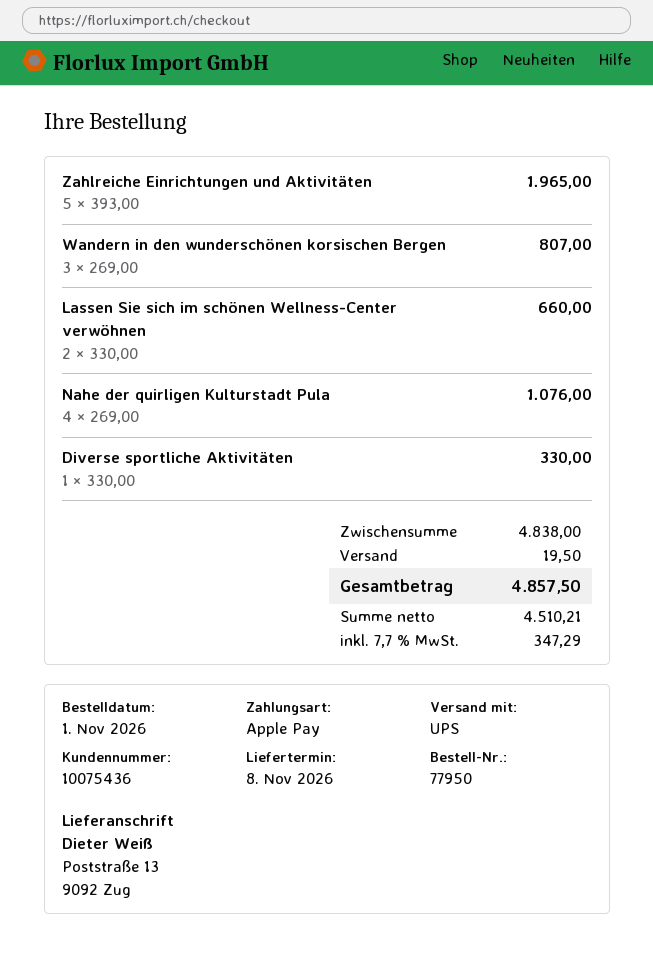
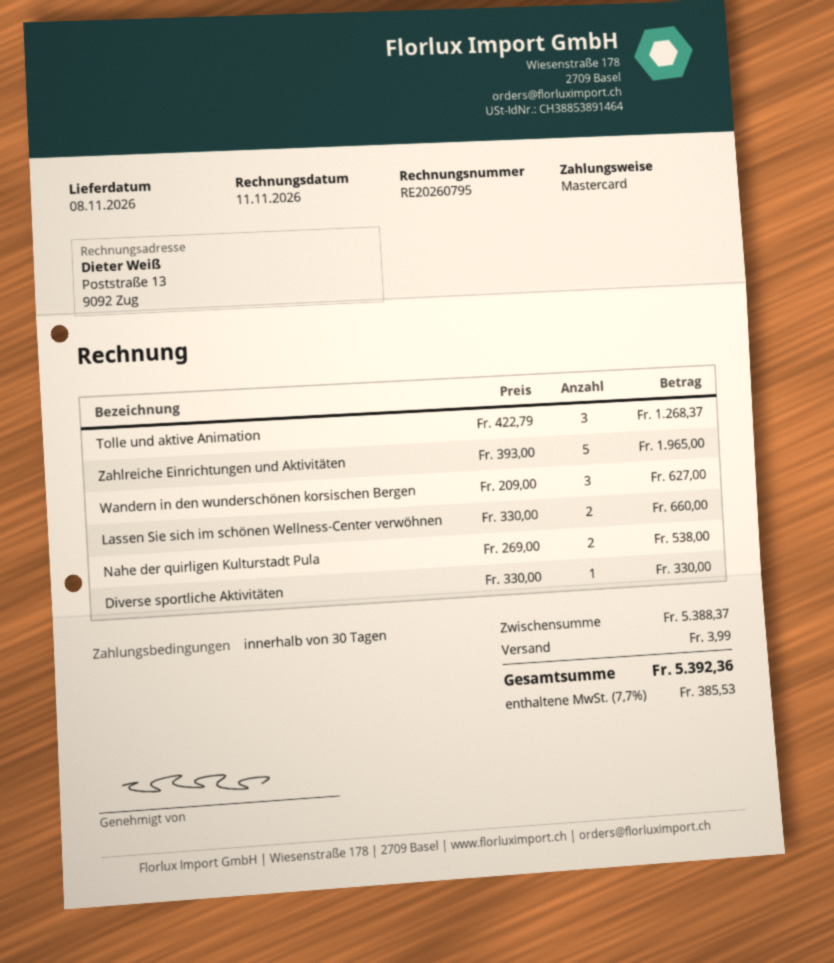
payment method: Apple Pay -> Mastercard
Wandern in den wunderschönen korsischen Bergen: 3 x 269.00 = 807.00 -> 3 x 209.00 = 627.00
Nahe der quirligen Kulturstadt Pula: 4 x 269.00 = 1076.00 -> 2 x 269.00 = 538.00
Tolle und aktive Animation: none -> 3 x 422.79 = 1268.37
subtotal: 4838.00 -> 5388.37
shipping: 19.50 -> 3.99
tax: 7.7% = 347.29 -> 7.7% = 385.53
total: 4857.50 -> 5392.36

